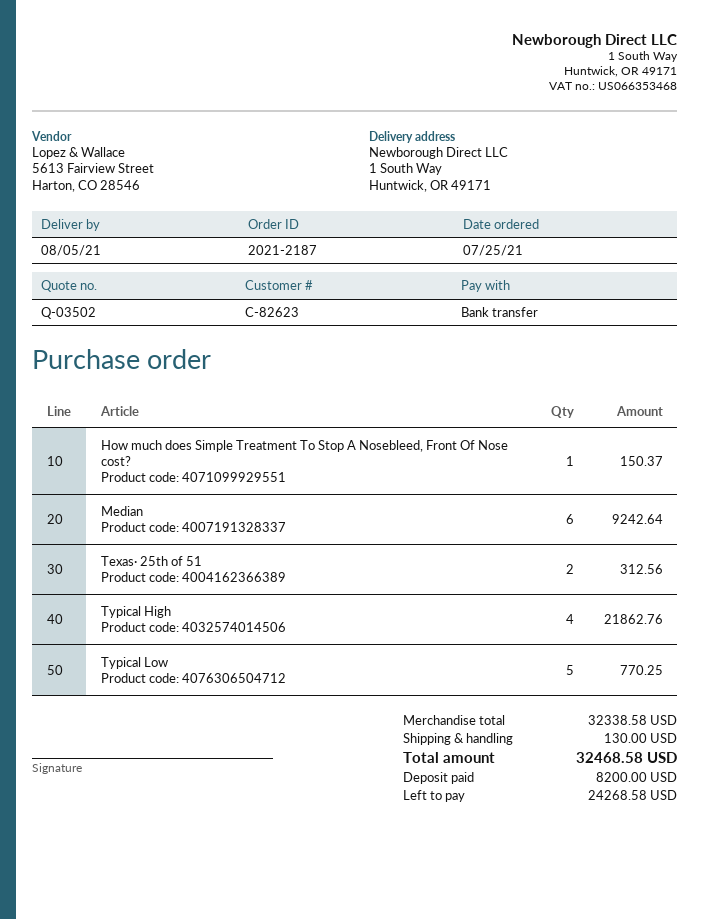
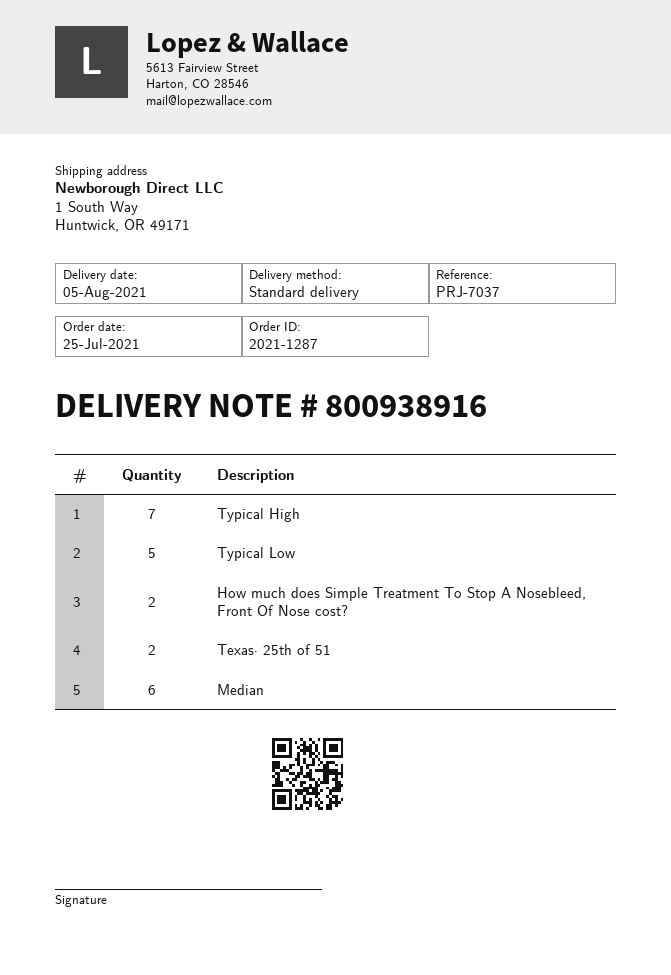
order number: 2021-2187 -> 2021-1287
How much does Simple Treatment To Stop A Nosebleed, Front Of Nose cost?: 1 -> 2
Typical High: 4 -> 7

